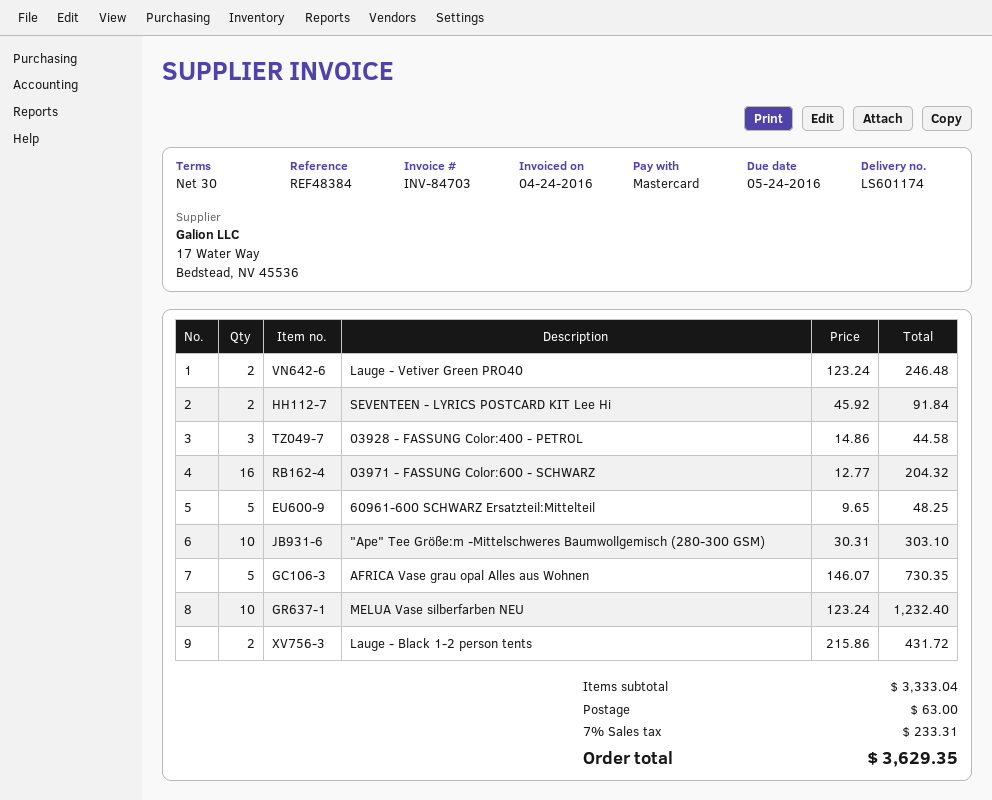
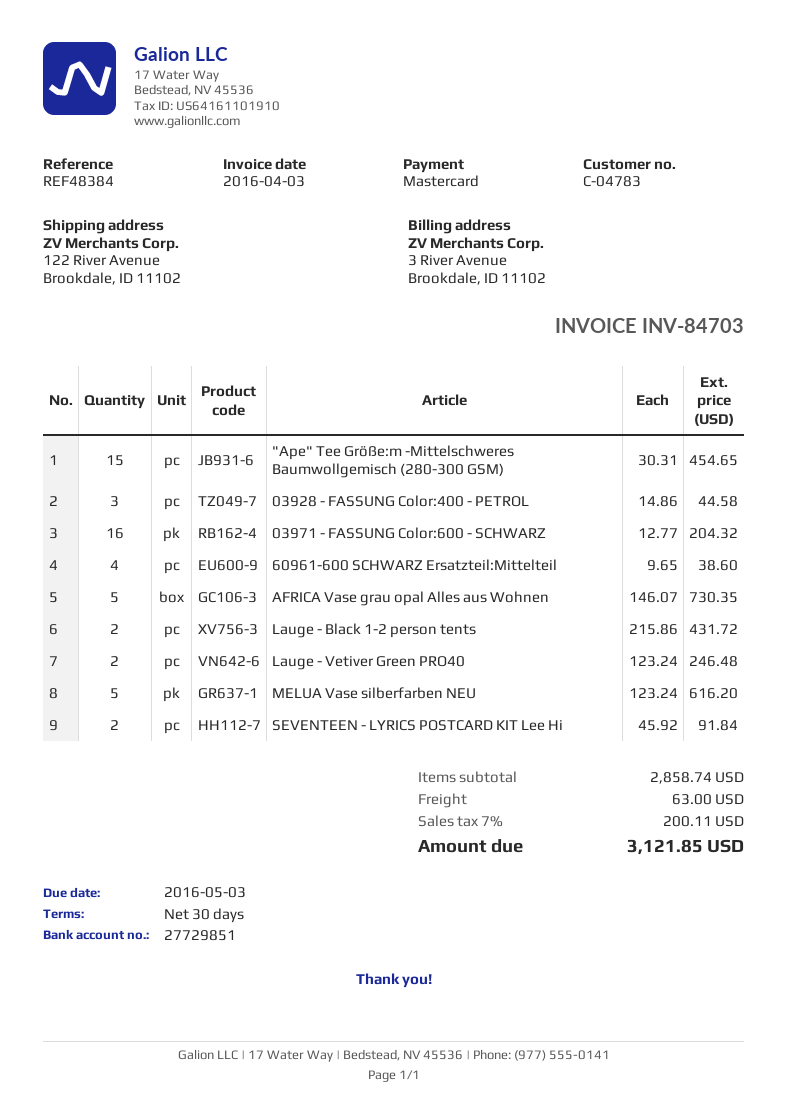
invoice date: 2016-04-24 -> 2016-04-03
due date: 2016-05-24 -> 2016-05-03
60961-600 SCHWARZ Ersatzteil:Mittelteil: 5 x 9.65 = 48.25 -> 4 x 9.65 = 38.60
"Ape" Tee Größe:m -Mittelschweres Baumwollgemisch (280-300 GSM): 10 x 30.31 = 303.10 -> 15 x 30.31 = 454.65
MELUA Vase silberfarben NEU: 10 x 123.24 = 1232.40 -> 5 x 123.24 = 616.20
subtotal: 3333.04 -> 2858.74
tax: 7% = 233.31 -> 7% = 200.11
total: 3629.35 -> 3121.85

